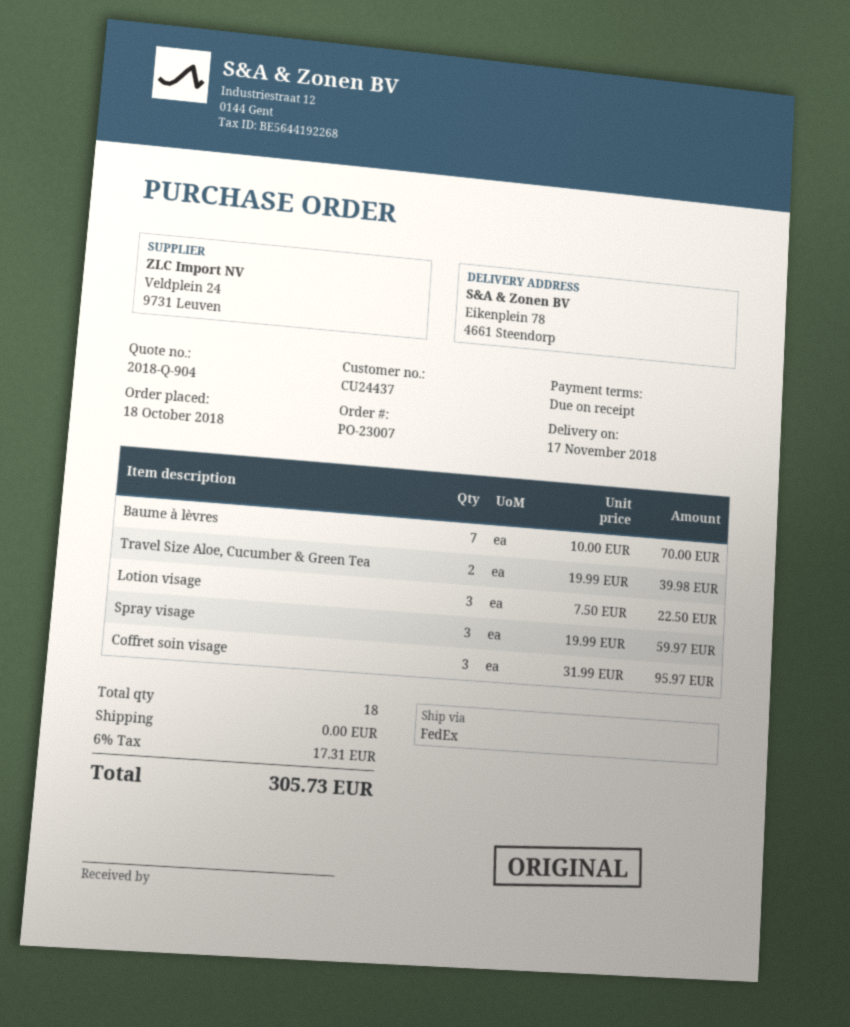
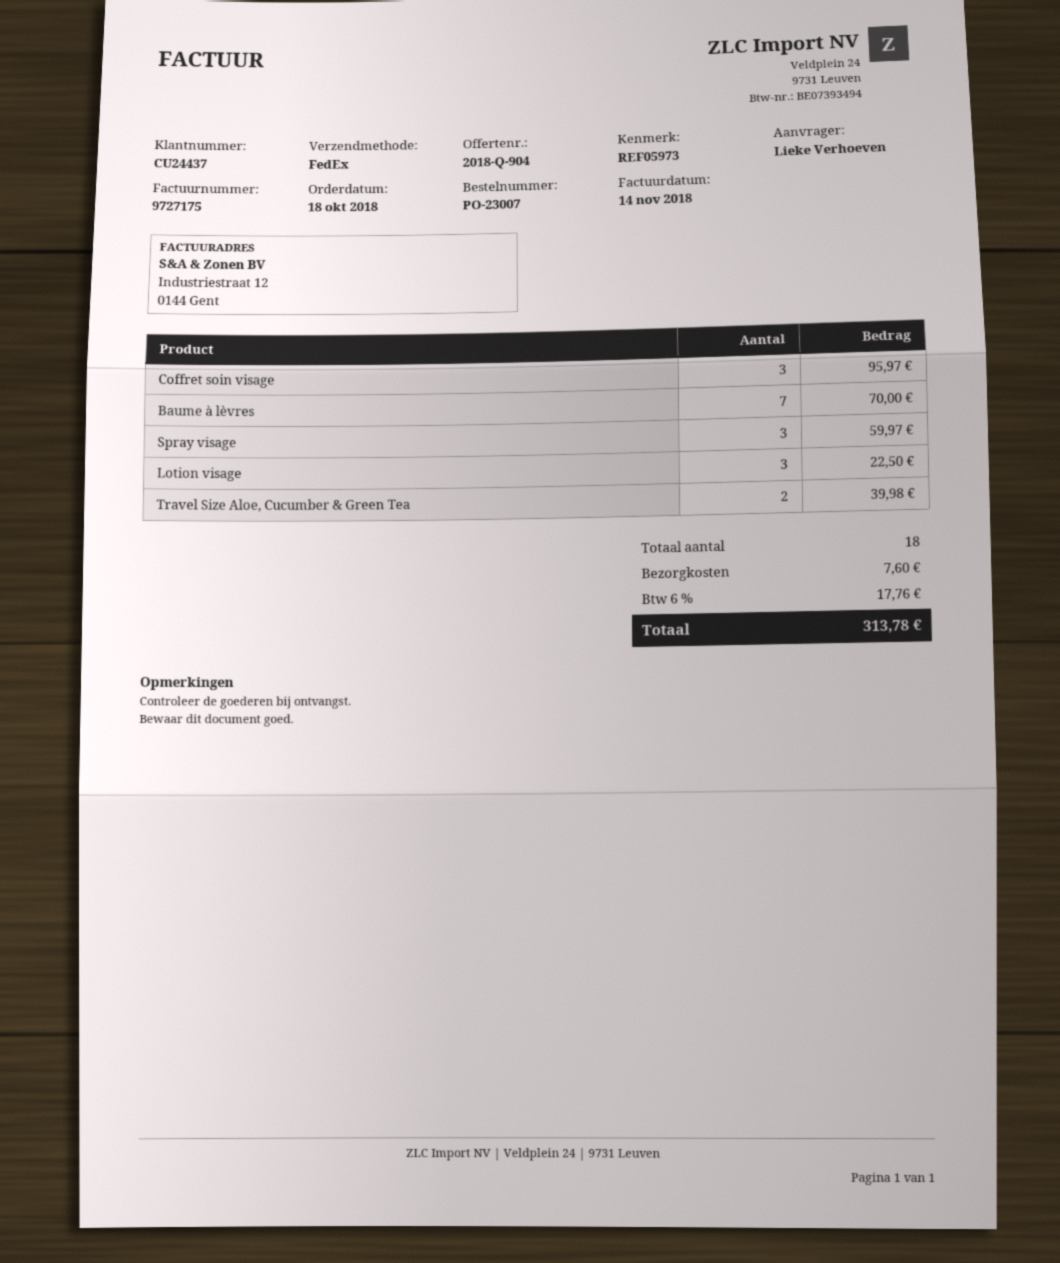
shipping: 0.00 -> 7.60
tax: 6% = 17.31 -> 6% = 17.76
total: 305.73 -> 313.78

